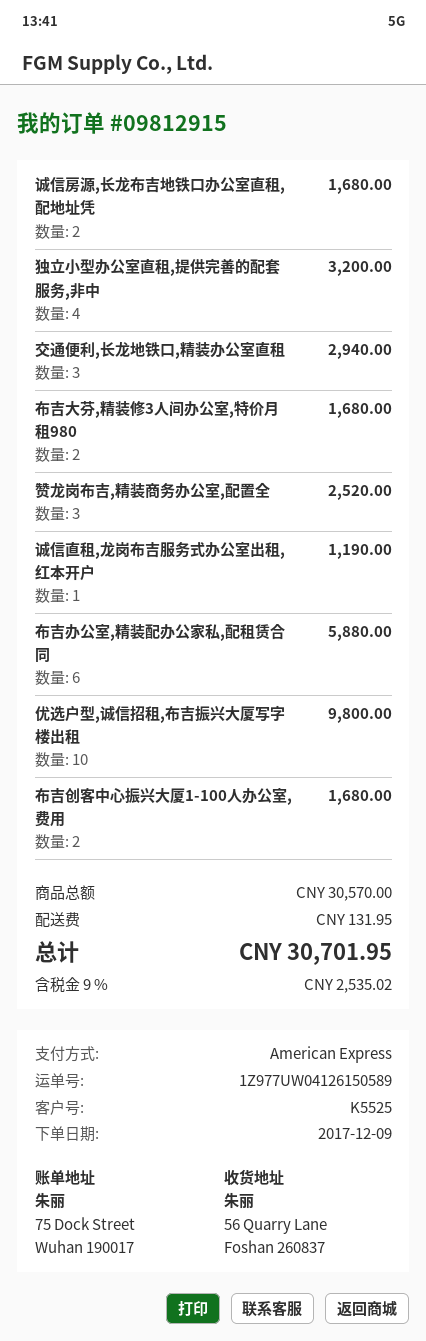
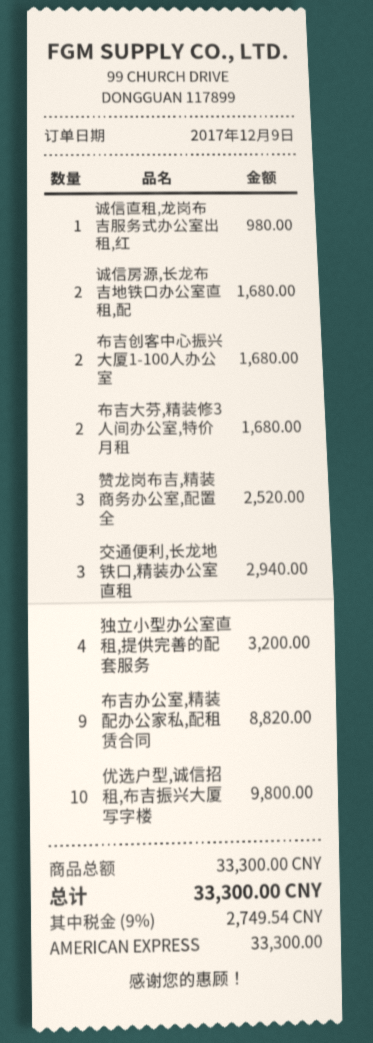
诚信直租,龙岗布吉服务式办公室出租,红本开户: 1 for 1190.00 -> 1 for 980.00
布吉办公室,精装配办公家私,配租赁合同: 6 for 5880.00 -> 9 for 8820.00
subtotal: 30570.00 -> 33300.00
shipping: 131.95 -> none
tax: 9% = 2535.02 -> 9% = 2749.54
total: 30701.95 -> 33300.00

